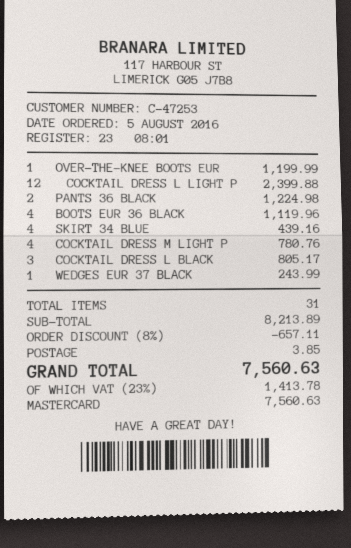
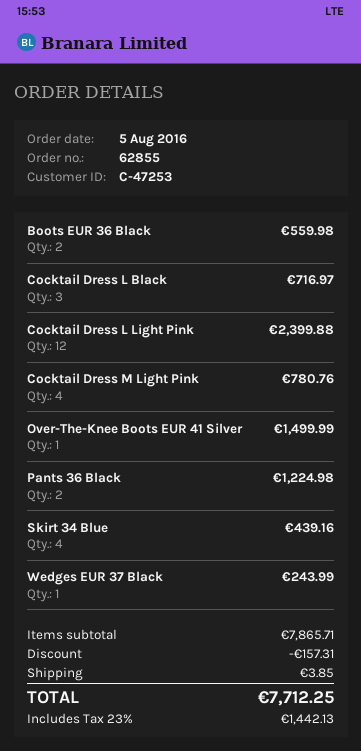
OVER-THE-KNEE BOOTS EUR: 1 for 1199.99 -> 1 for 1499.99
BOOTS EUR 36 BLACK: 4 for 1119.96 -> 2 for 559.98
COCKTAIL DRESS L BLACK: 3 for 805.17 -> 3 for 716.97
subtotal: 8213.89 -> 7865.71
discount: 657.11 -> 157.31
tax: 23% = 1413.78 -> 23% = 1442.13
total: 7560.63 -> 7712.25

